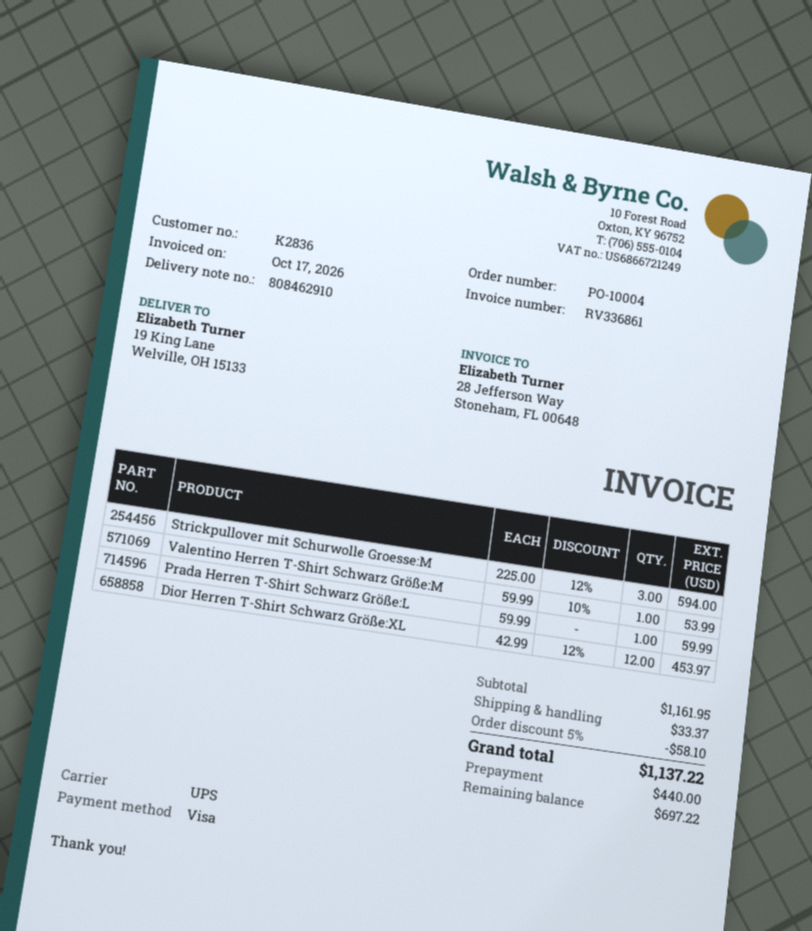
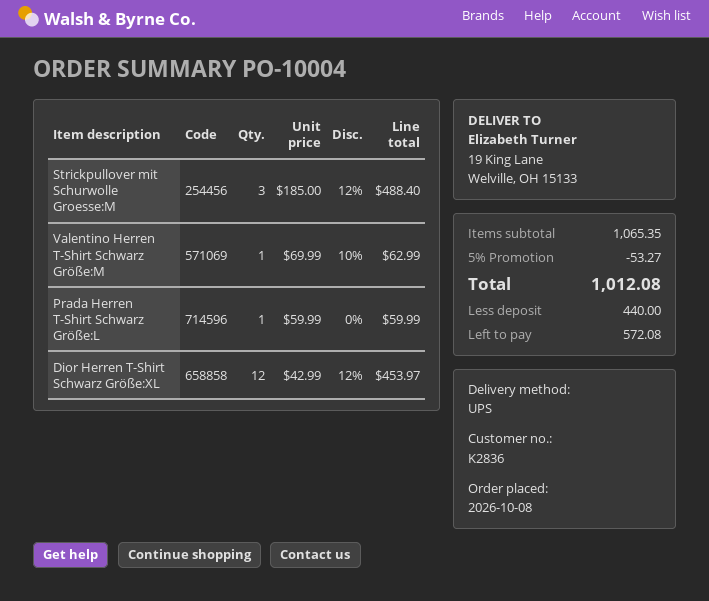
Strickpullover mit Schurwolle Groesse:M: 3 x 225.00 - 12% = 594.00 -> 3 x 185.00 - 12% = 488.40
Valentino Herren T-Shirt Schwarz Größe:M: 1 x 59.99 - 10% = 53.99 -> 1 x 69.99 - 10% = 62.99
subtotal: 1161.95 -> 1065.35
discount: 5% = 58.10 -> 5% = 53.27
shipping: 33.37 -> none
total: 1137.22 -> 1012.08
balance: 697.22 -> 572.08

